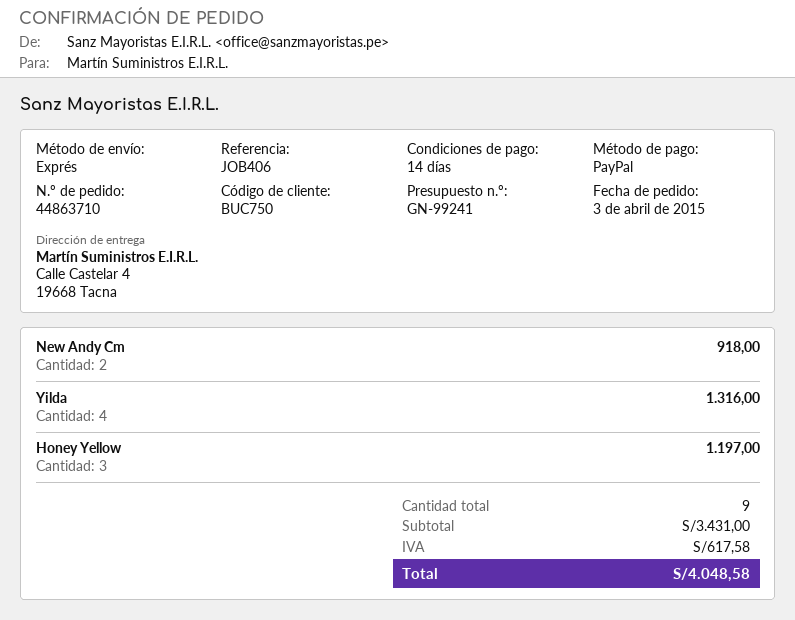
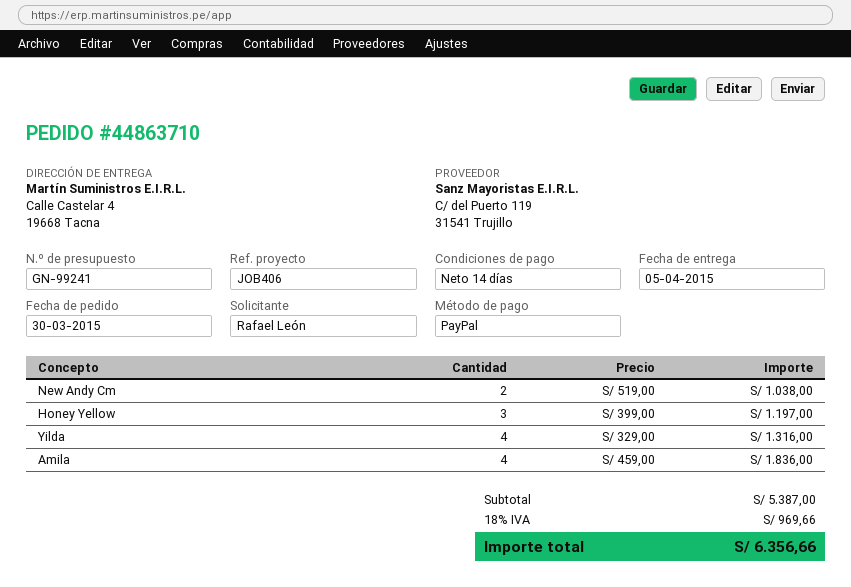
order date: 2015-04-03 -> 2015-03-30
New Andy Cm: 2 for 918.00 -> 2 for 1038.00
Amila: none -> 4 for 1836.00
subtotal: 3431.00 -> 5387.00
tax: 617.58 -> 969.66
total: 4048.58 -> 6356.66

